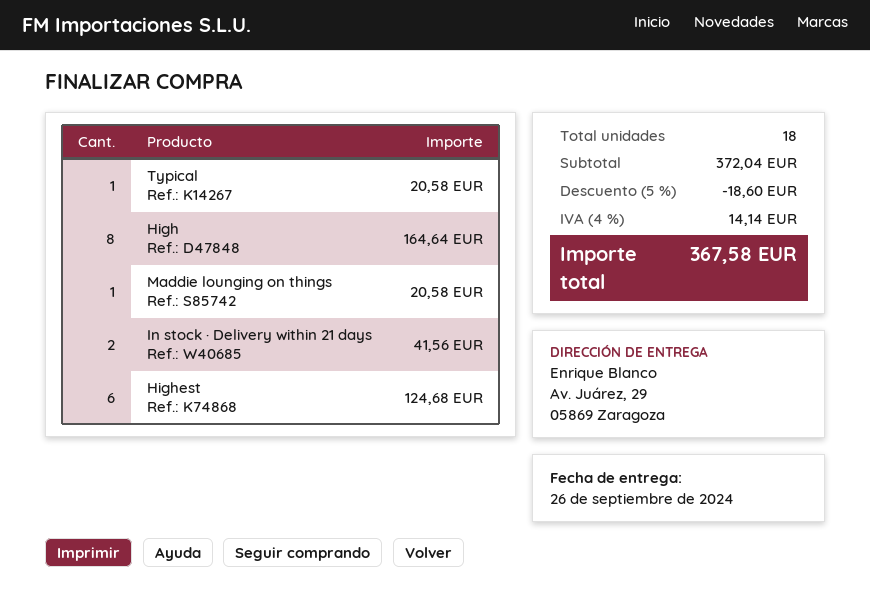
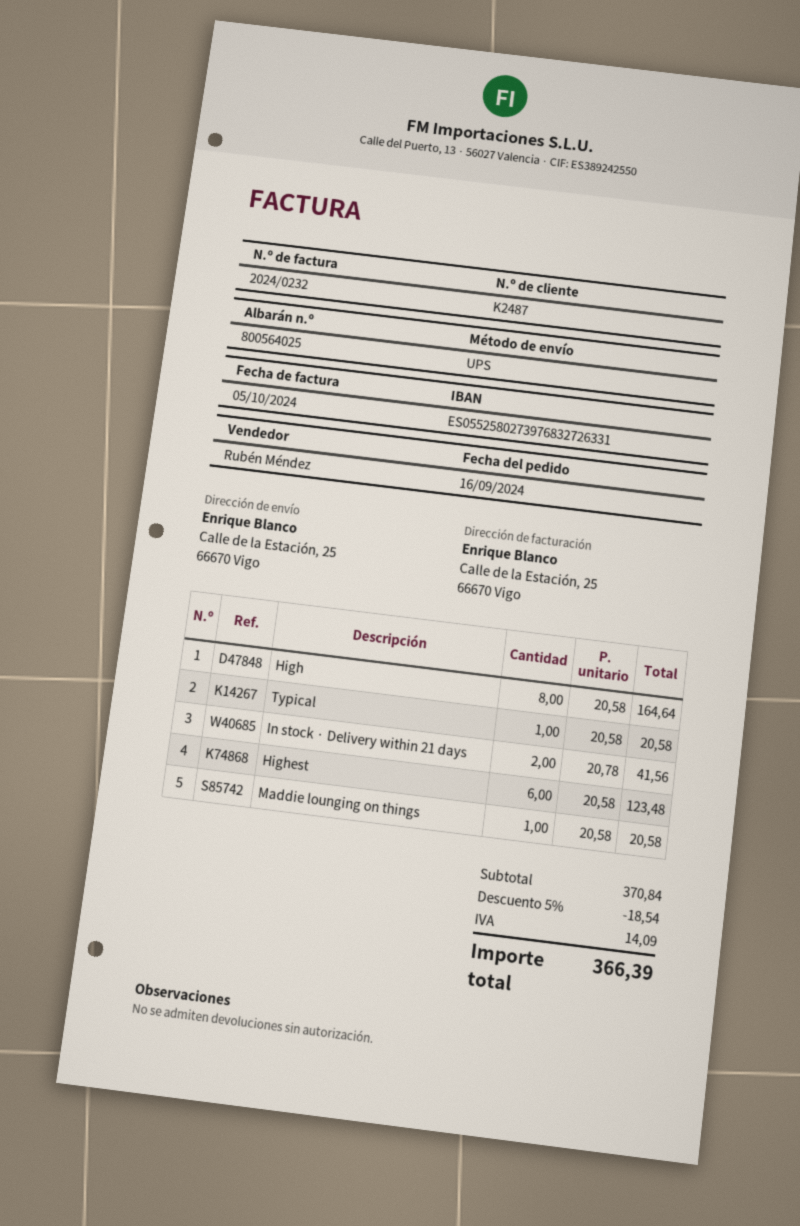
ship to: Av. Juárez, 29, 05869 Zaragoza -> Calle de la Estación, 25, 66670 Vigo
Highest: 6 for 124.68 -> 6 for 123.48
subtotal: 372.04 -> 370.84
discount: 5% = 18.60 -> 5% = 18.54
tax: 14.14 -> 14.09
total: 367.58 -> 366.39

